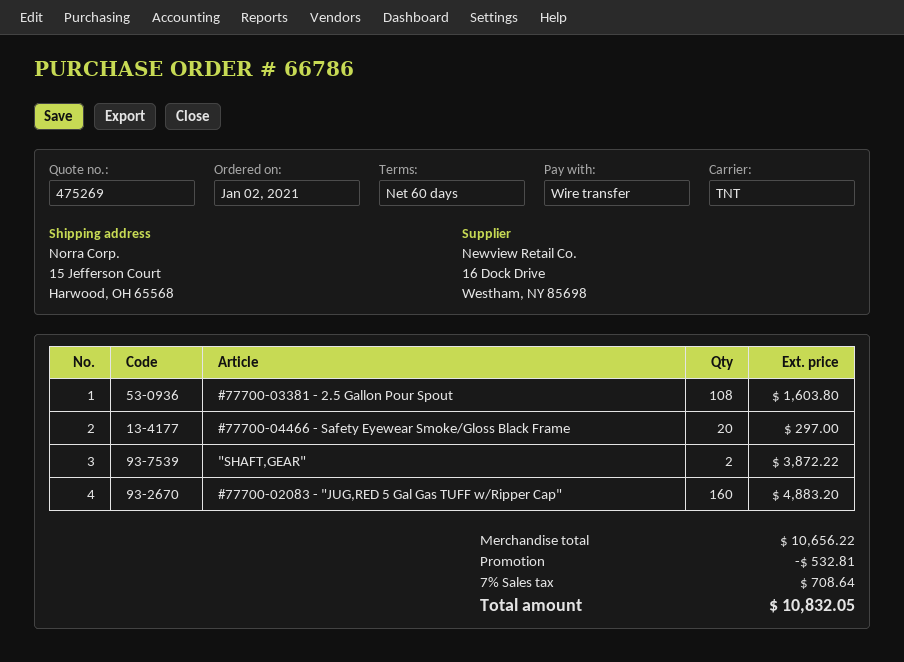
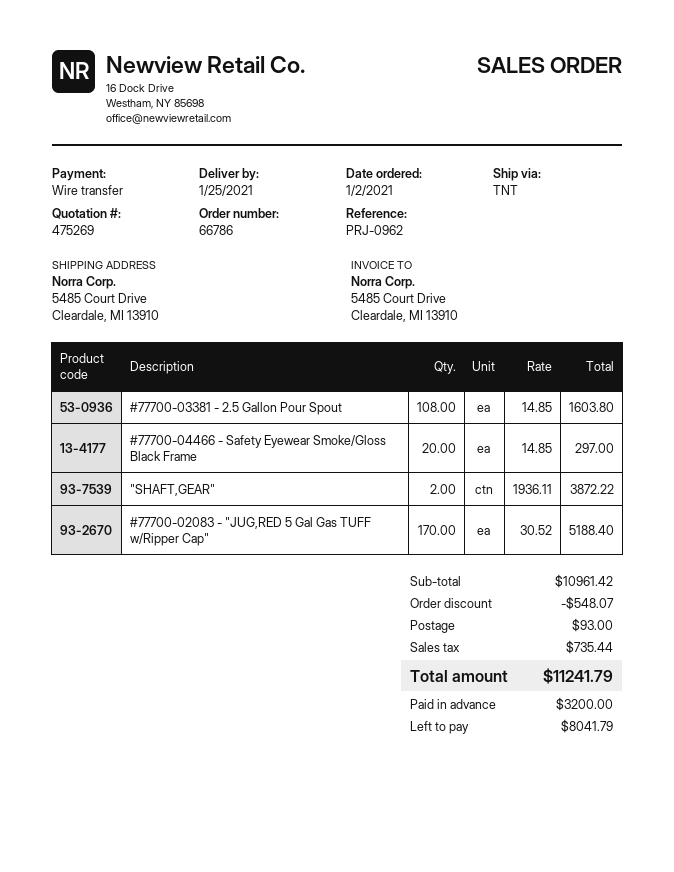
ship to: 15 Jefferson Court, Harwood, OH 65568 -> 5485 Court Drive, Cleardale, MI 13910
#77700-02083 - "JUG,RED 5 Gal Gas TUFF w/Ripper Cap": 160 for 4883.20 -> 170 for 5188.40
subtotal: 10656.22 -> 10961.42
discount: 532.81 -> 548.07
shipping: none -> 93.00
tax: 708.64 -> 735.44
total: 10832.05 -> 11241.79

